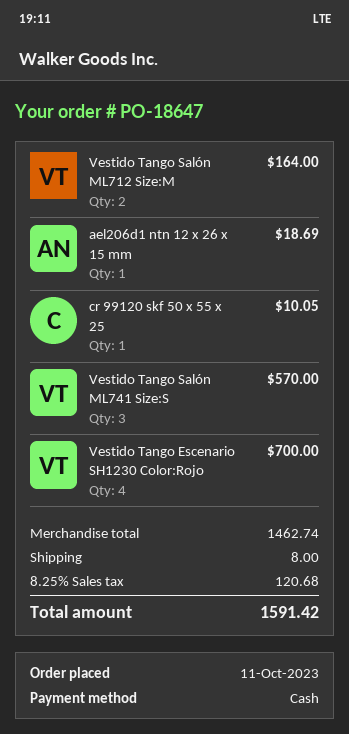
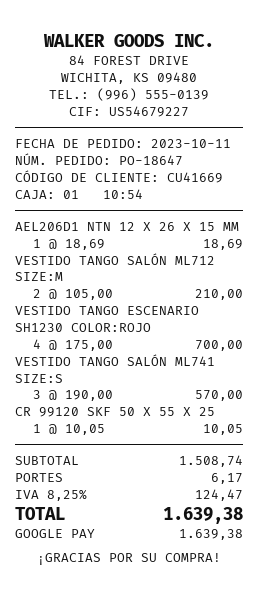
payment method: cash -> Google Pay
Vestido Tango Salón ML712 Size:M: 2 for 164.00 -> 2 for 210.00
subtotal: 1462.74 -> 1508.74
shipping: 8.00 -> 6.17
tax: 8.25% = 120.68 -> 8.25% = 124.47
total: 1591.42 -> 1639.38

